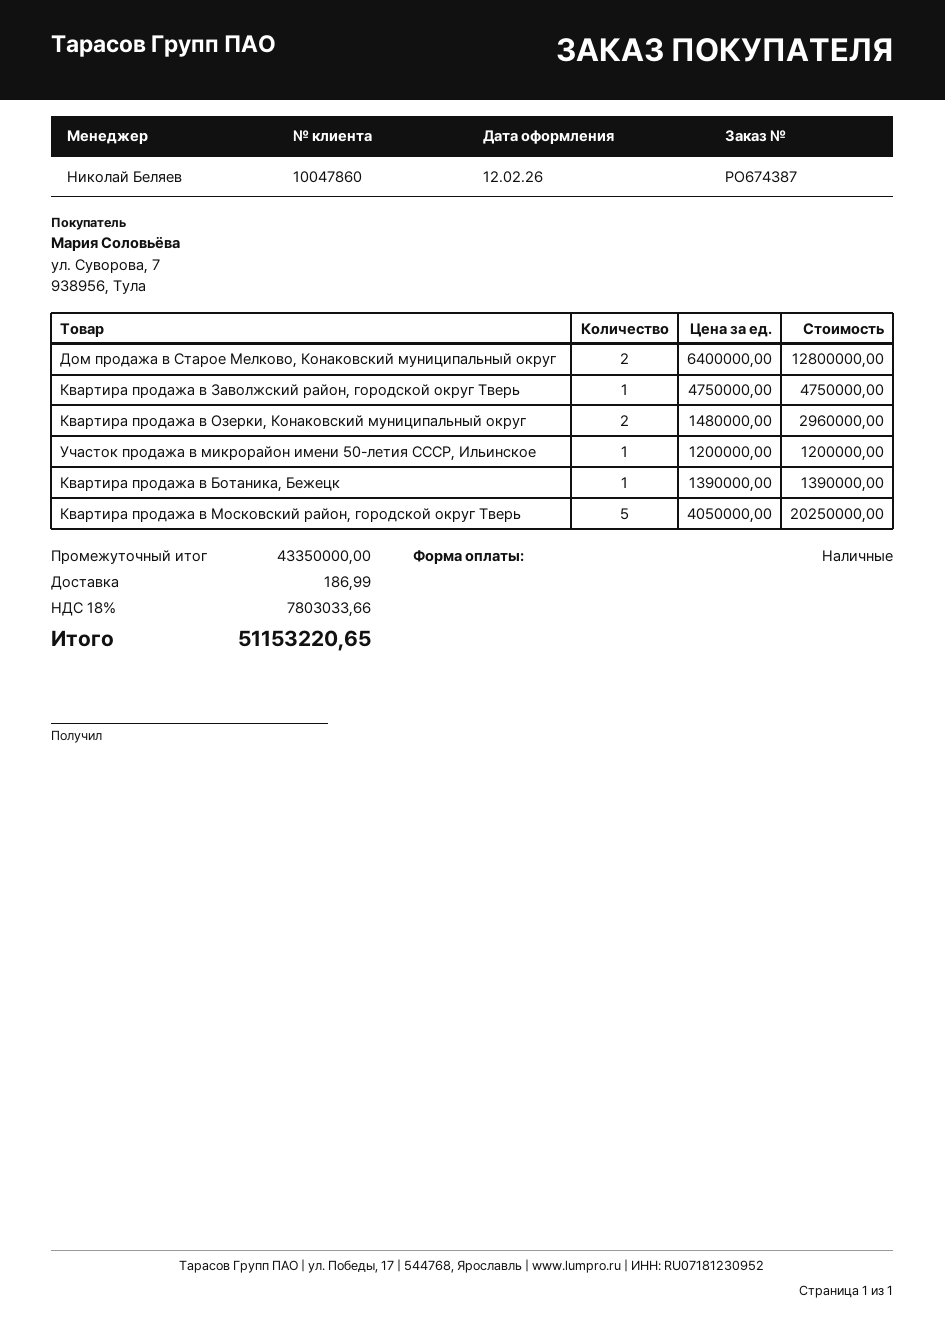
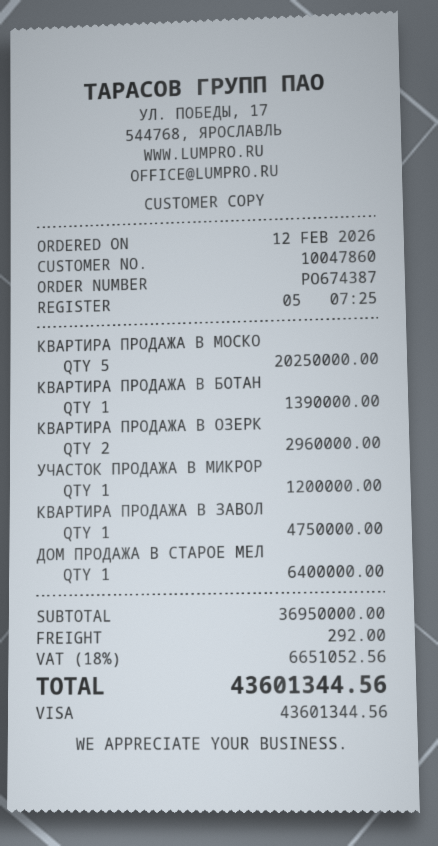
payment method: cash -> Visa
Дом продажа в Старое Мелково, Конаковский муниципальный округ: 2 for 12800000.00 -> 1 for 6400000.00
subtotal: 43350000.00 -> 36950000.00
shipping: 186.99 -> 292.00
tax: 18% = 7803033.66 -> 18% = 6651052.56
total: 51153220.65 -> 43601344.56

